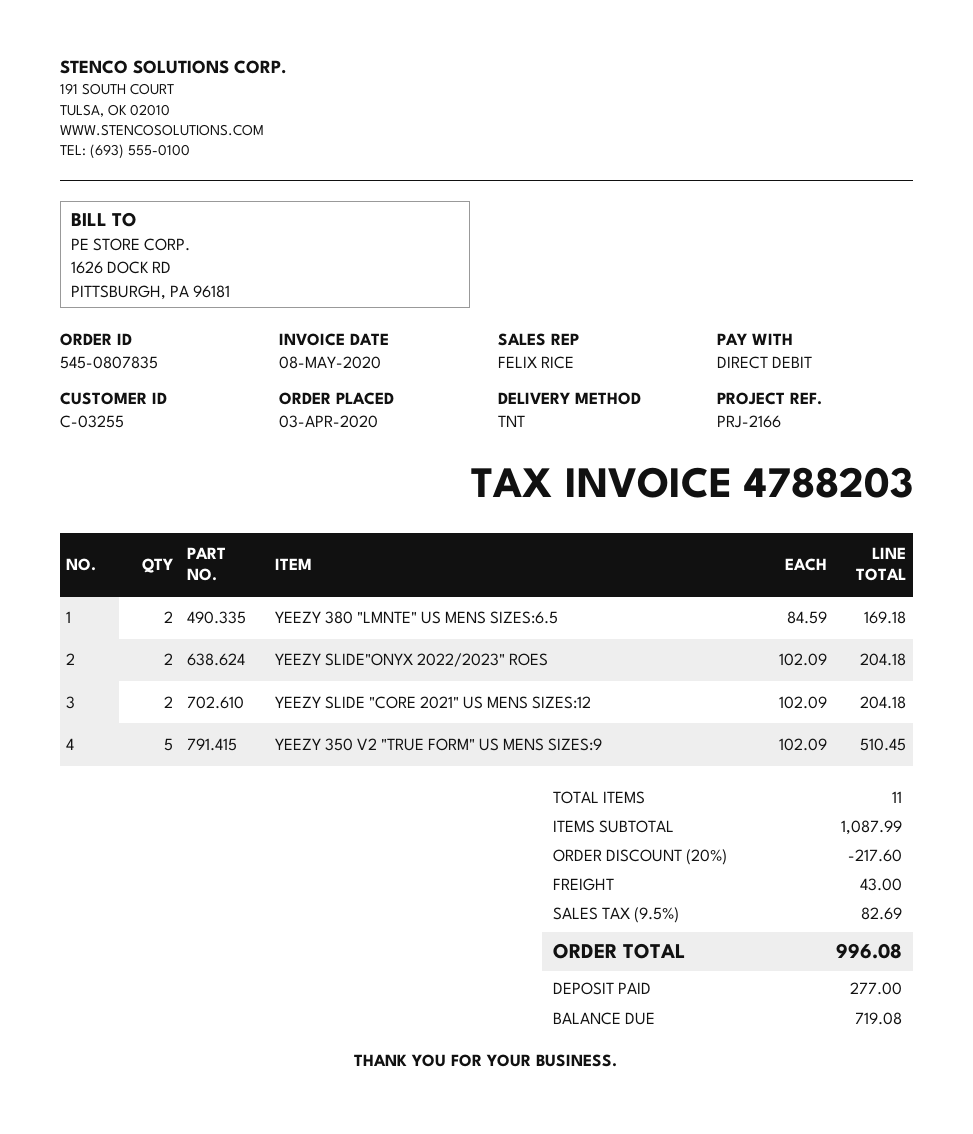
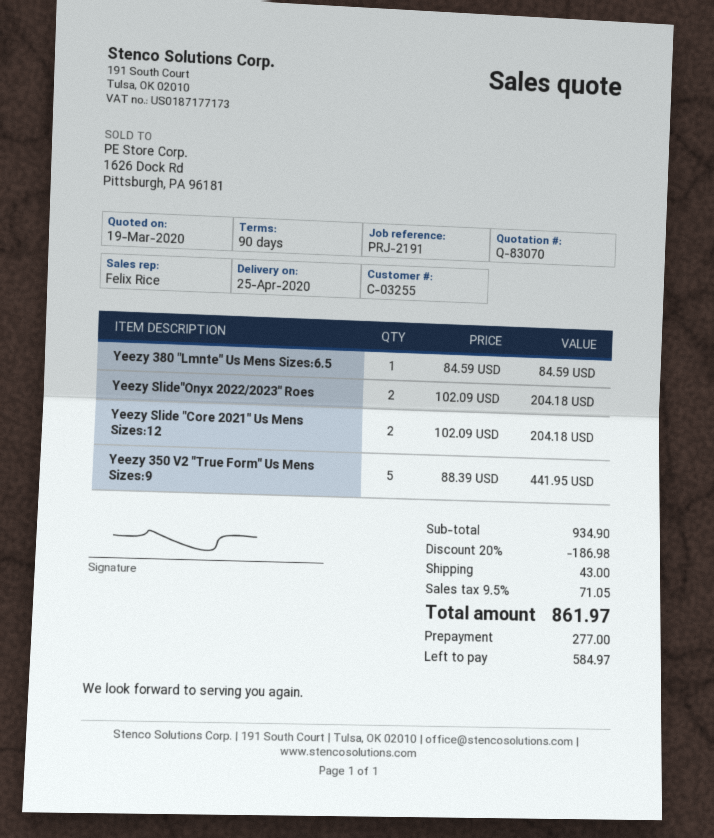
reference: PRJ-2166 -> PRJ-2191
YEEZY 380 "LMNTE" US MENS SIZES:6.5: 2 x 84.59 = 169.18 -> 1 x 84.59 = 84.59
YEEZY 350 V2 "TRUE FORM" US MENS SIZES:9: 5 x 102.09 = 510.45 -> 5 x 88.39 = 441.95
subtotal: 1087.99 -> 934.90
discount: 20% = 217.60 -> 20% = 186.98
tax: 9.5% = 82.69 -> 9.5% = 71.05
total: 996.08 -> 861.97
balance: 719.08 -> 584.97

